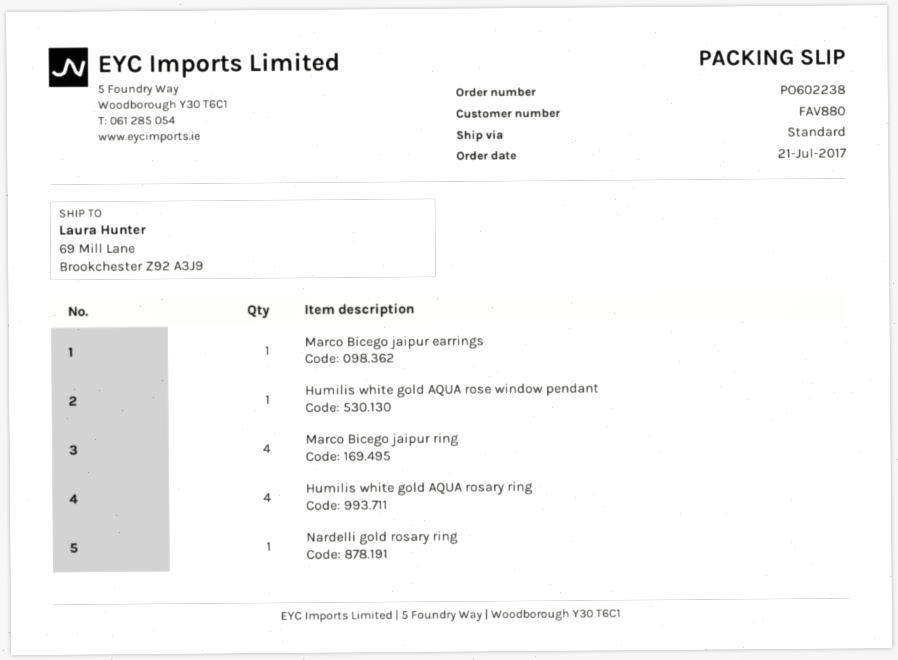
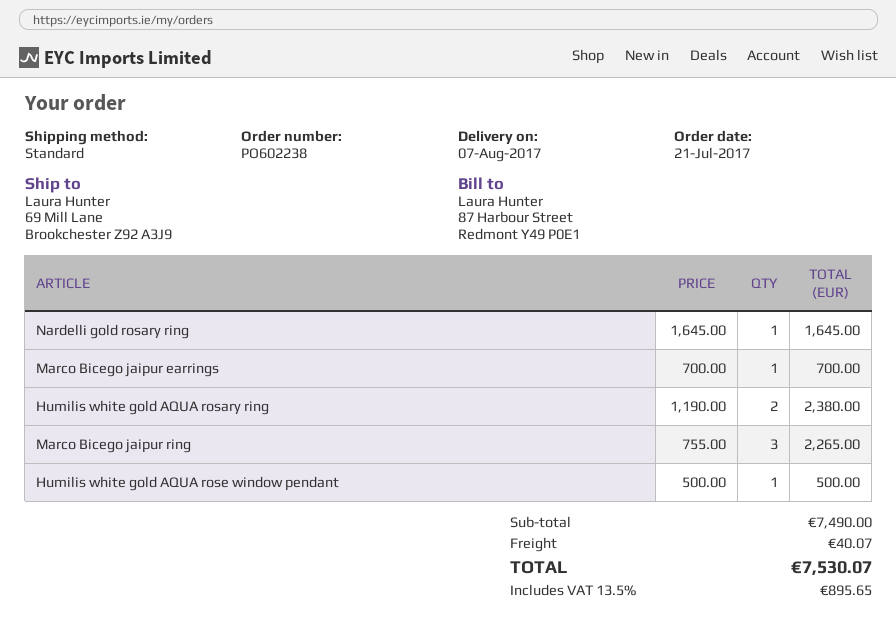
Marco Bicego jaipur ring: 4 -> 3
Humilis white gold AQUA rosary ring: 4 -> 2

